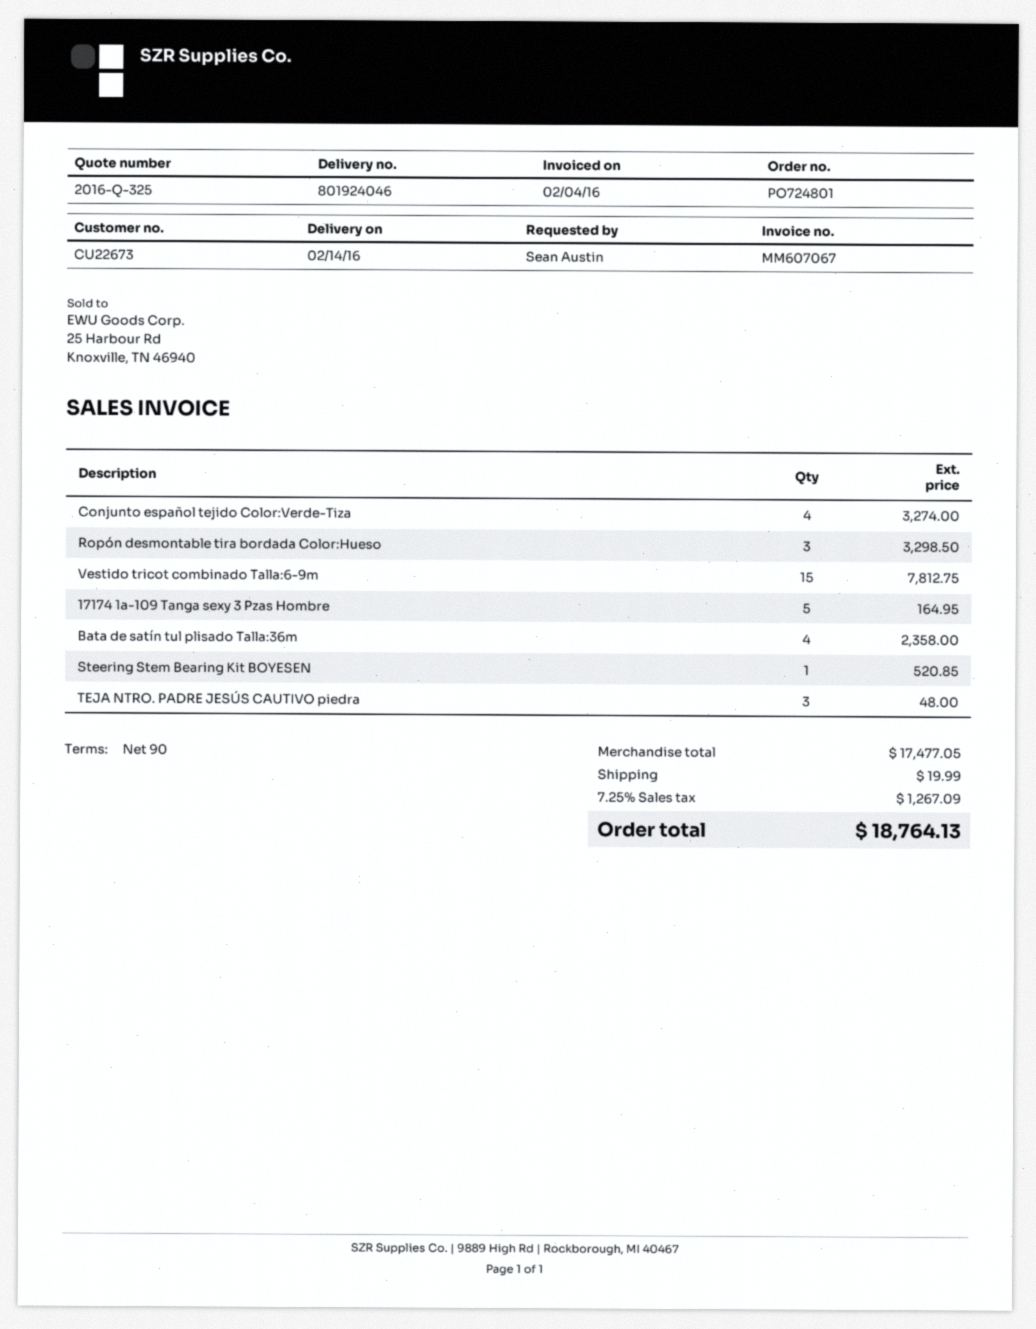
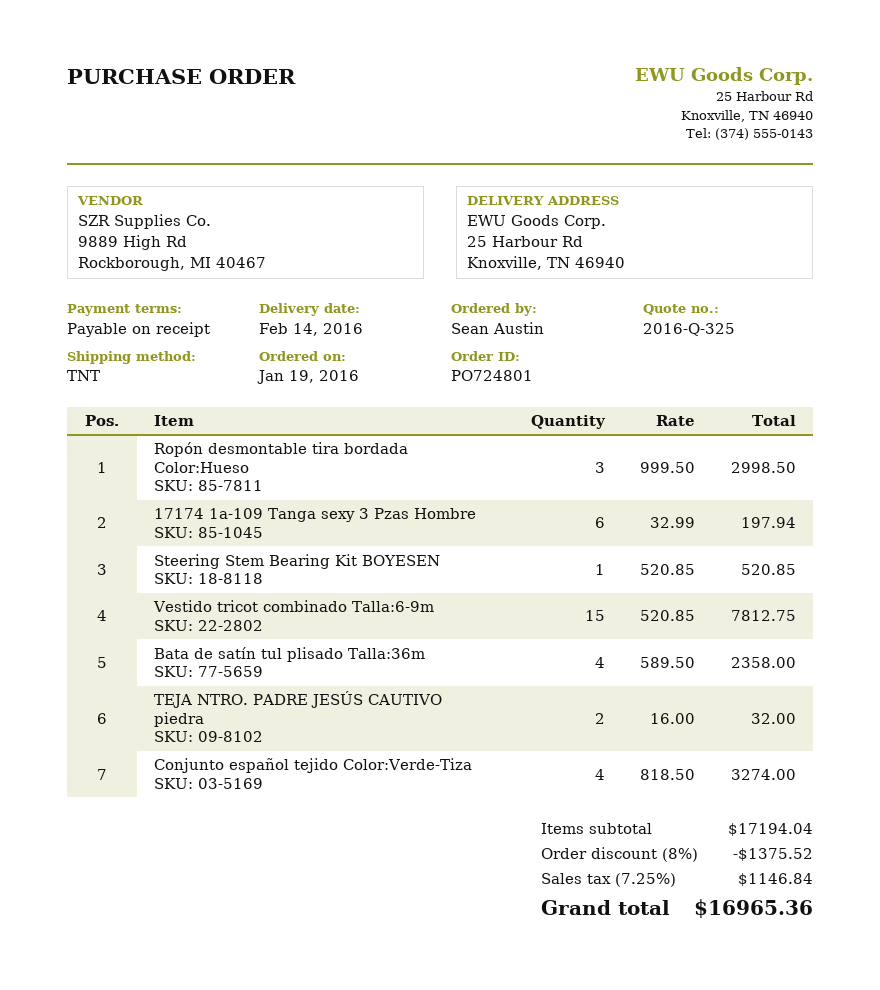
payment terms: 90 days -> on receipt
Ropón desmontable tira bordada Color:Hueso: 3 for 3298.50 -> 3 for 2998.50
17174 1a-109 Tanga sexy 3 Pzas Hombre: 5 for 164.95 -> 6 for 197.94
TEJA NTRO. PADRE JESÚS CAUTIVO piedra: 3 for 48.00 -> 2 for 32.00
subtotal: 17477.05 -> 17194.04
discount: none -> 8% = 1375.52
shipping: 19.99 -> none
tax: 7.25% = 1267.09 -> 7.25% = 1146.84
total: 18764.13 -> 16965.36

